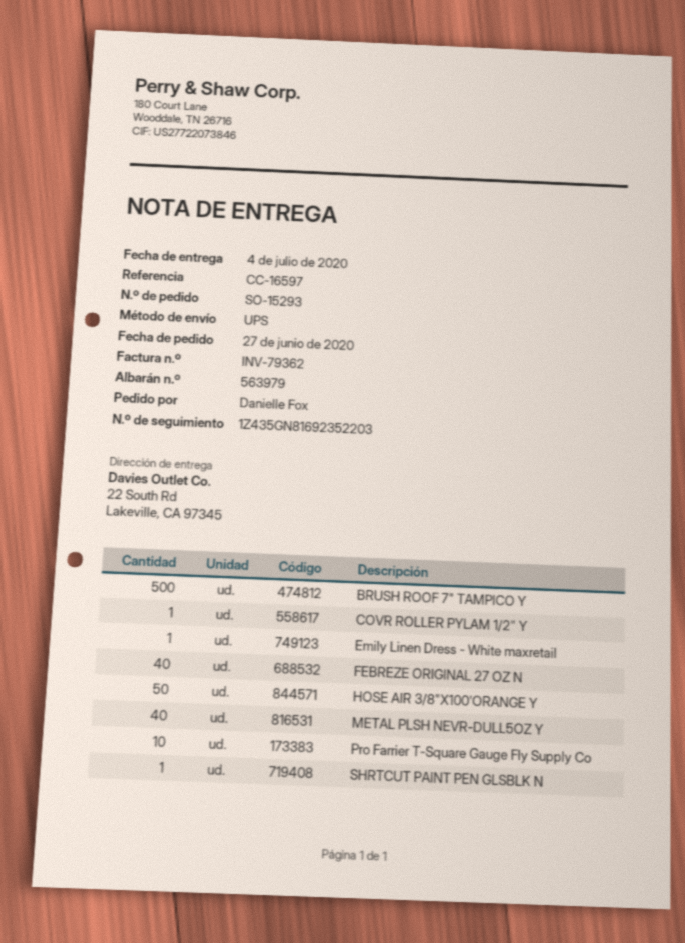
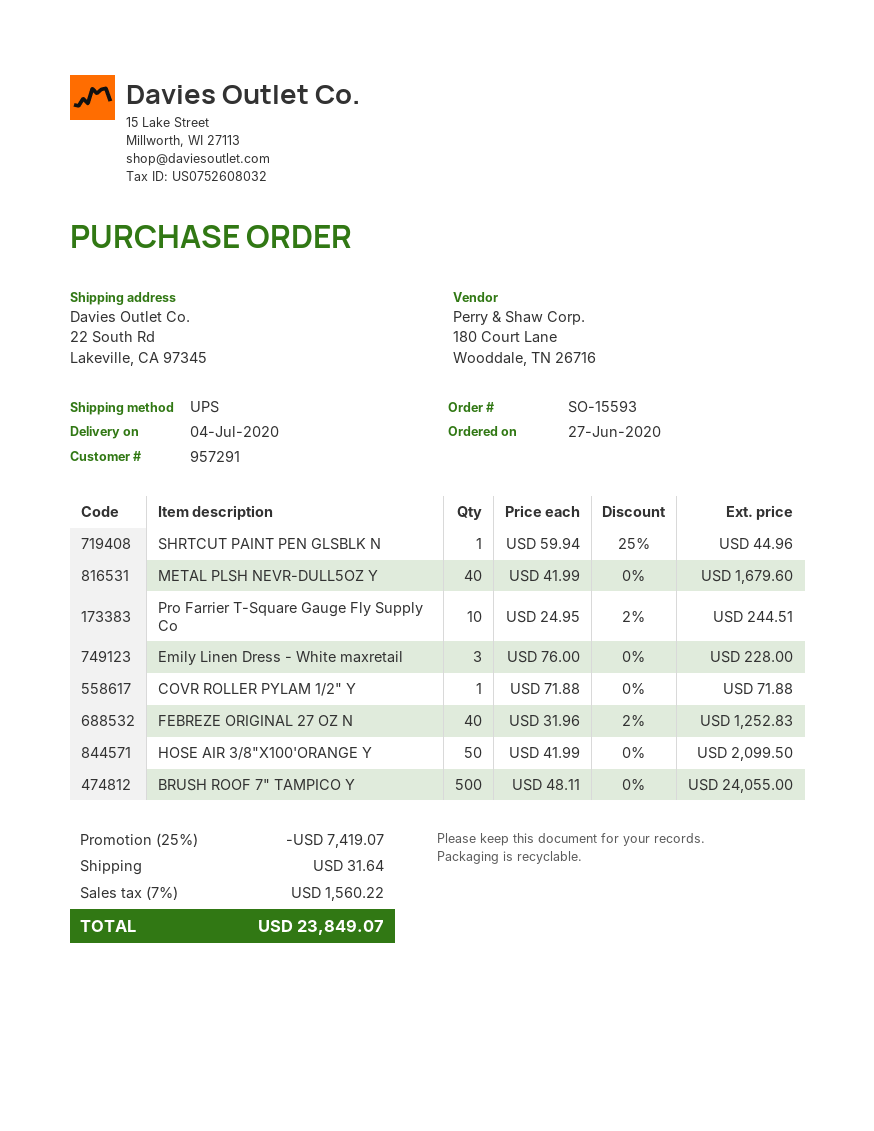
order number: SO-15293 -> SO-15593
Emily Linen Dress - White maxretail: 1 -> 3

